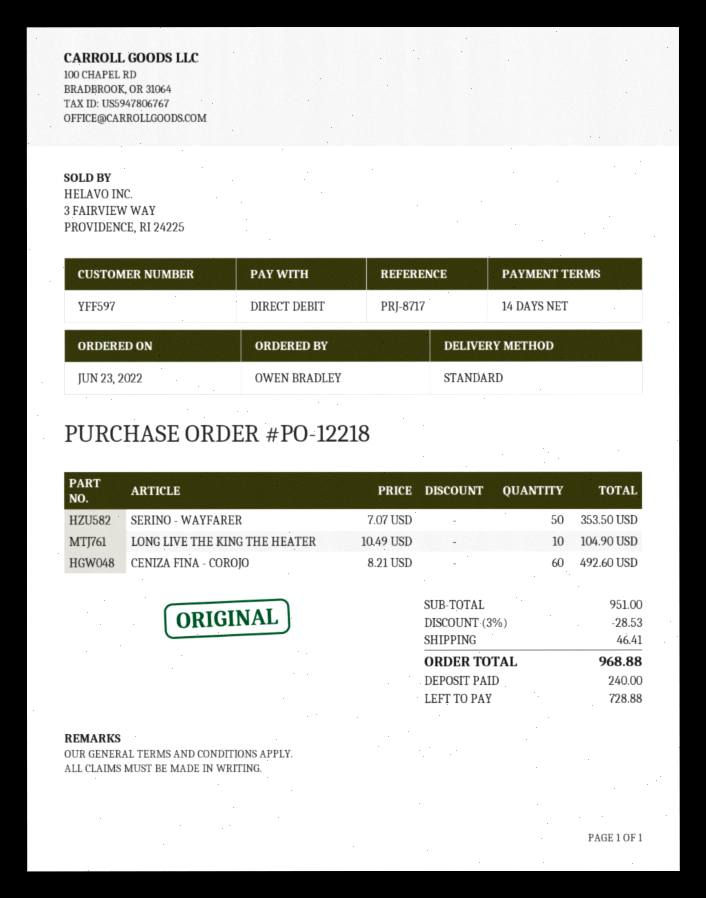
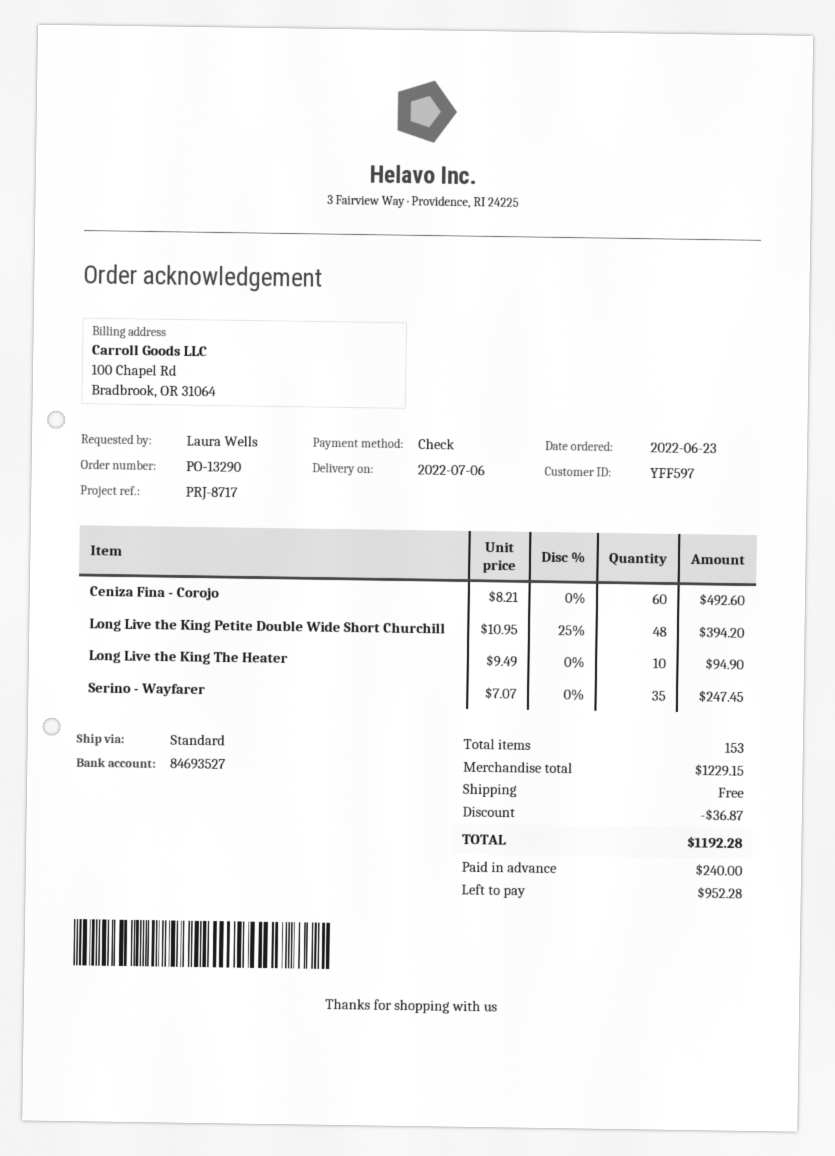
order number: PO-12218 -> PO-13290
ordered by: OWEN BRADLEY -> Laura Wells
payment method: direct debit -> cheque
SERINO - WAYFARER: 50 x 7.07 = 353.50 -> 35 x 7.07 = 247.45
LONG LIVE THE KING THE HEATER: 10 x 10.49 = 104.90 -> 10 x 9.49 = 94.90
Long Live the King Petite Double Wide Short Churchill: none -> 48 x 10.95 - 25% = 394.20
subtotal: 951.00 -> 1229.15
discount: 28.53 -> 36.87
shipping: 46.41 -> 0.00
total: 968.88 -> 1192.28
balance: 728.88 -> 952.28

